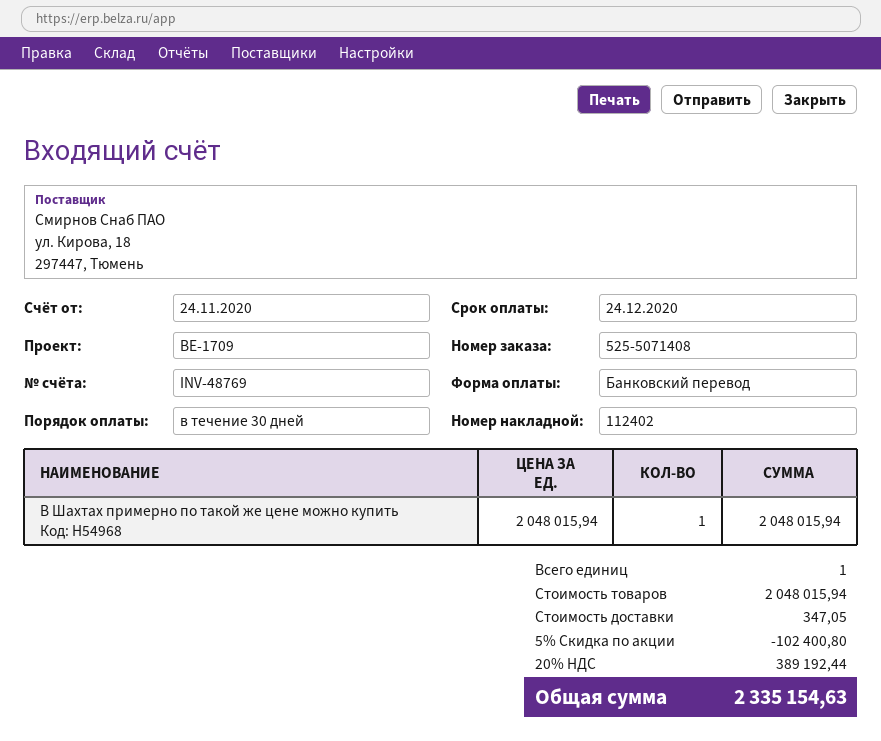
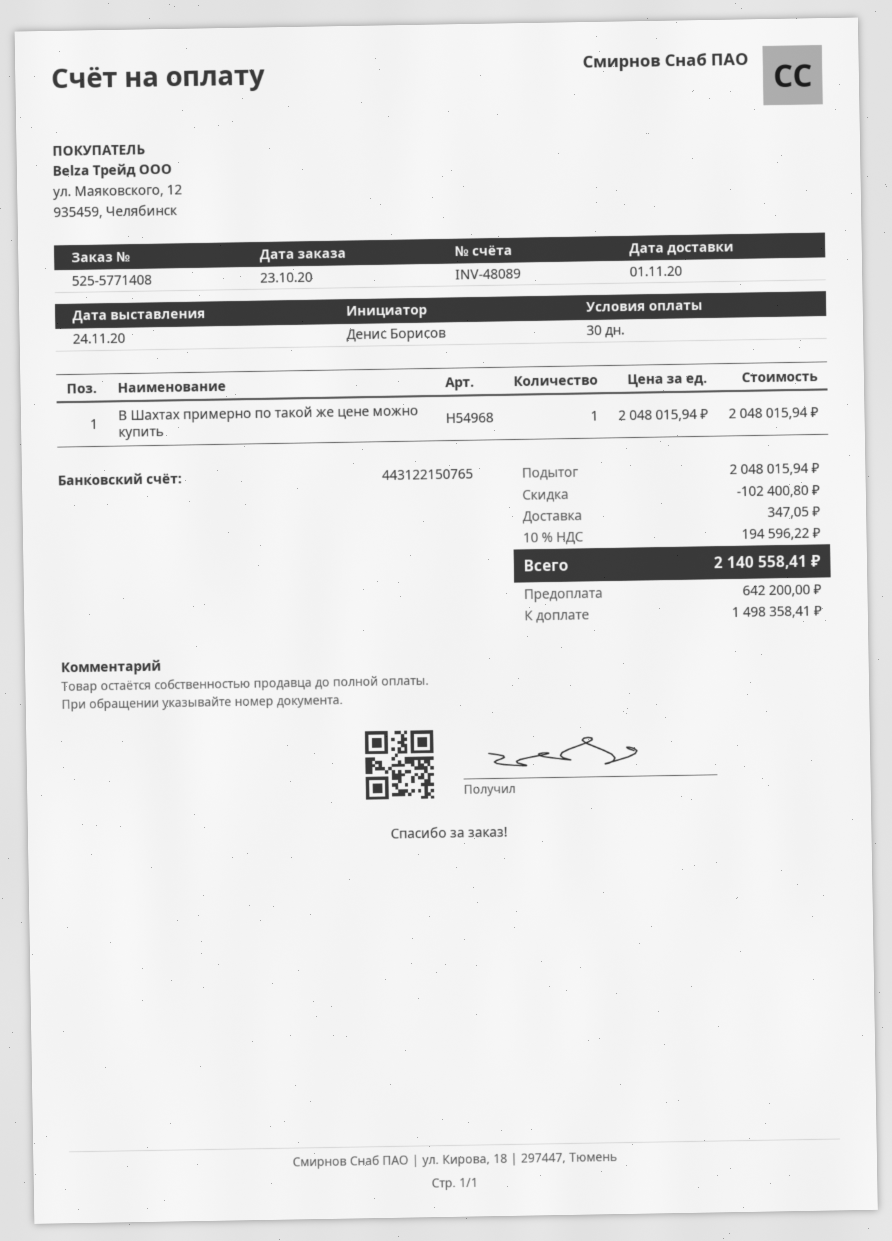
order number: 525-5071408 -> 525-5771408
invoice number: INV-48769 -> INV-48089
tax: 20% = 389192.44 -> 10% = 194596.22
total: 2335154.63 -> 2140558.41

